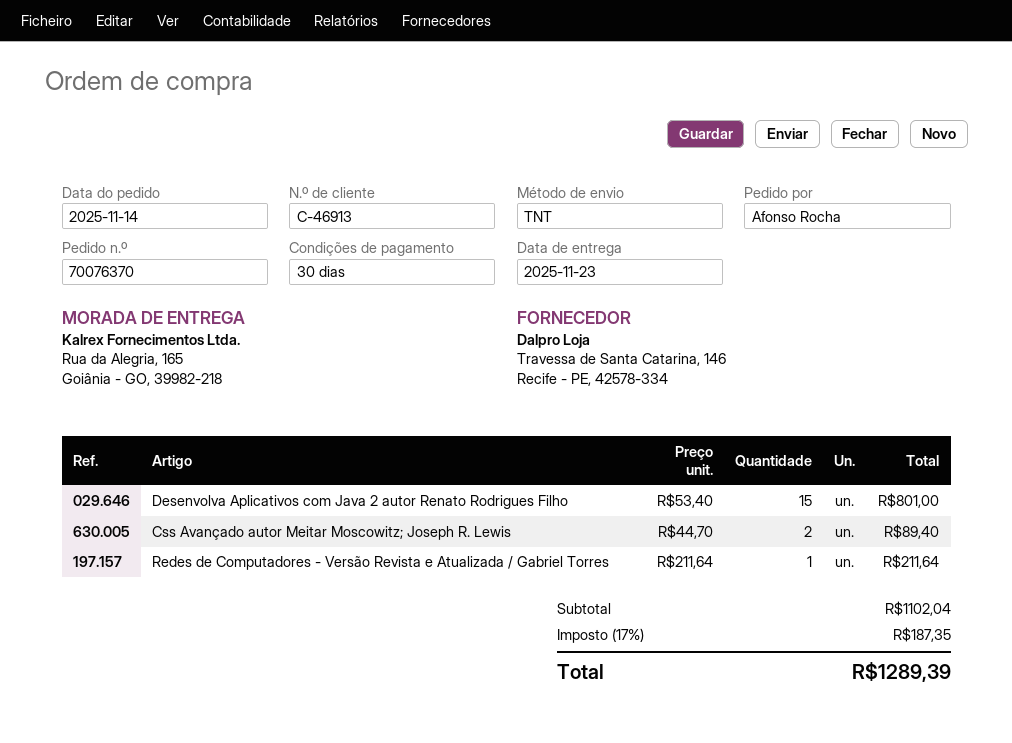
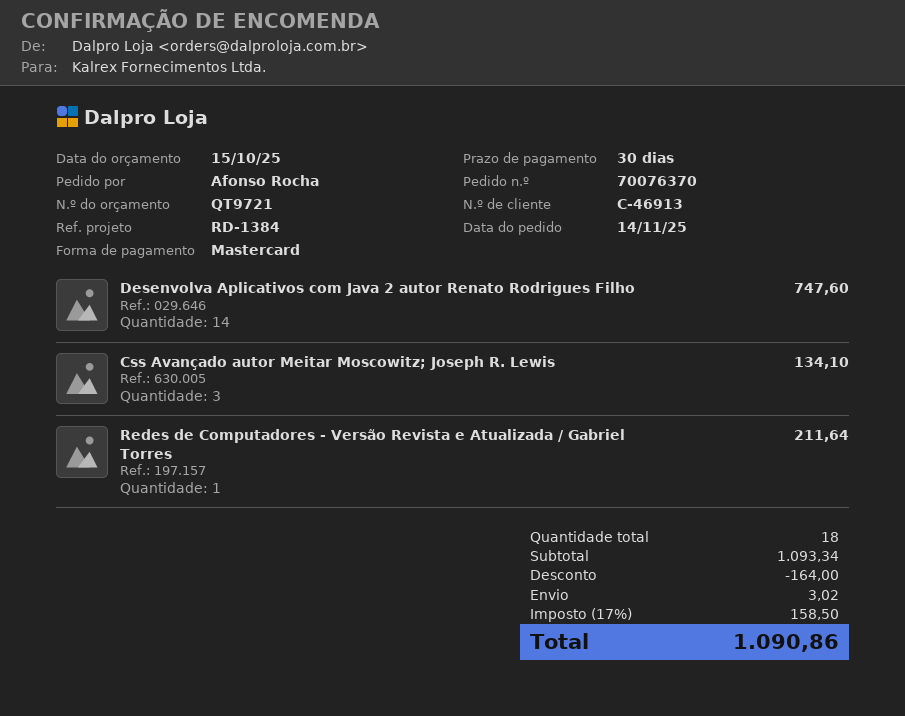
Desenvolva Aplicativos com Java 2 autor Renato Rodrigues Filho: 15 for 801.00 -> 14 for 747.60
Css Avançado autor Meitar Moscowitz; Joseph R. Lewis: 2 for 89.40 -> 3 for 134.10
subtotal: 1102.04 -> 1093.34
discount: none -> 164.00
shipping: none -> 3.02
tax: 17% = 187.35 -> 17% = 158.50
total: 1289.39 -> 1090.86

